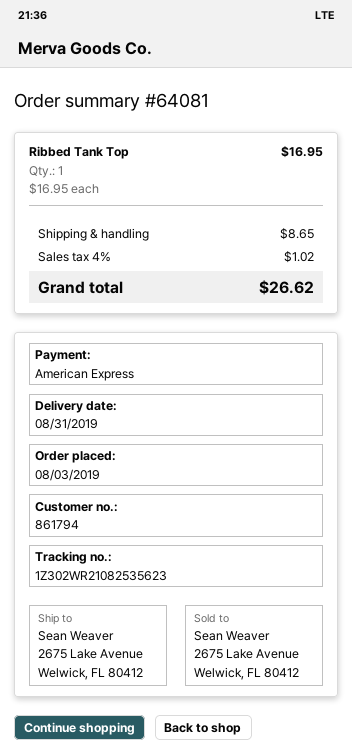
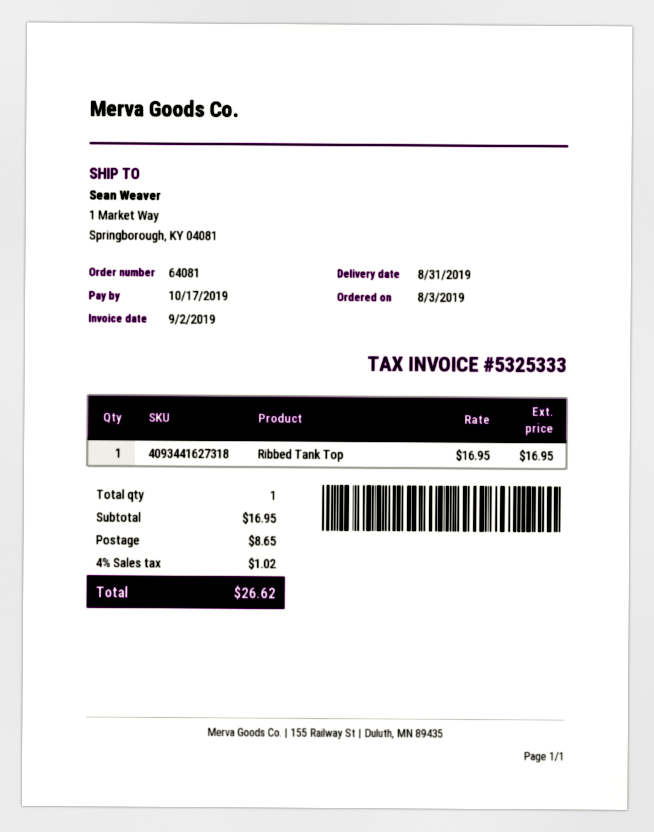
ship to: 2675 Lake Avenue, Welwick, FL 80412 -> 1 Market Way, Springborough, KY 04081

